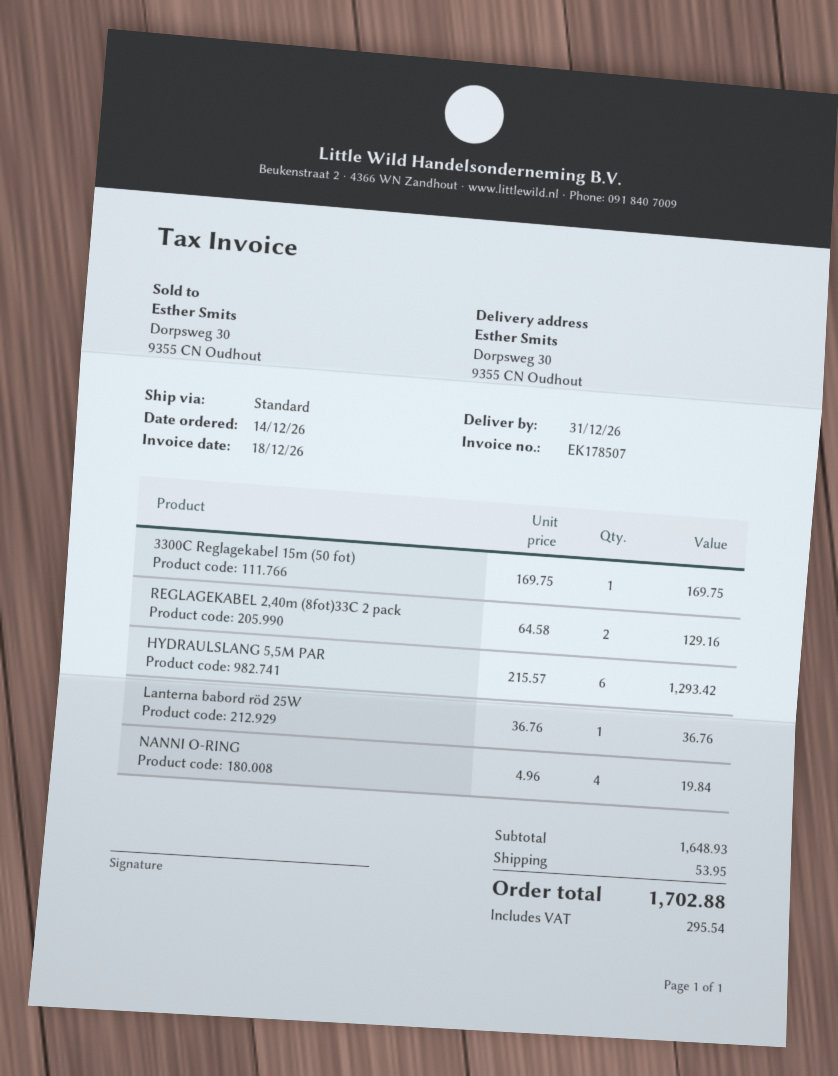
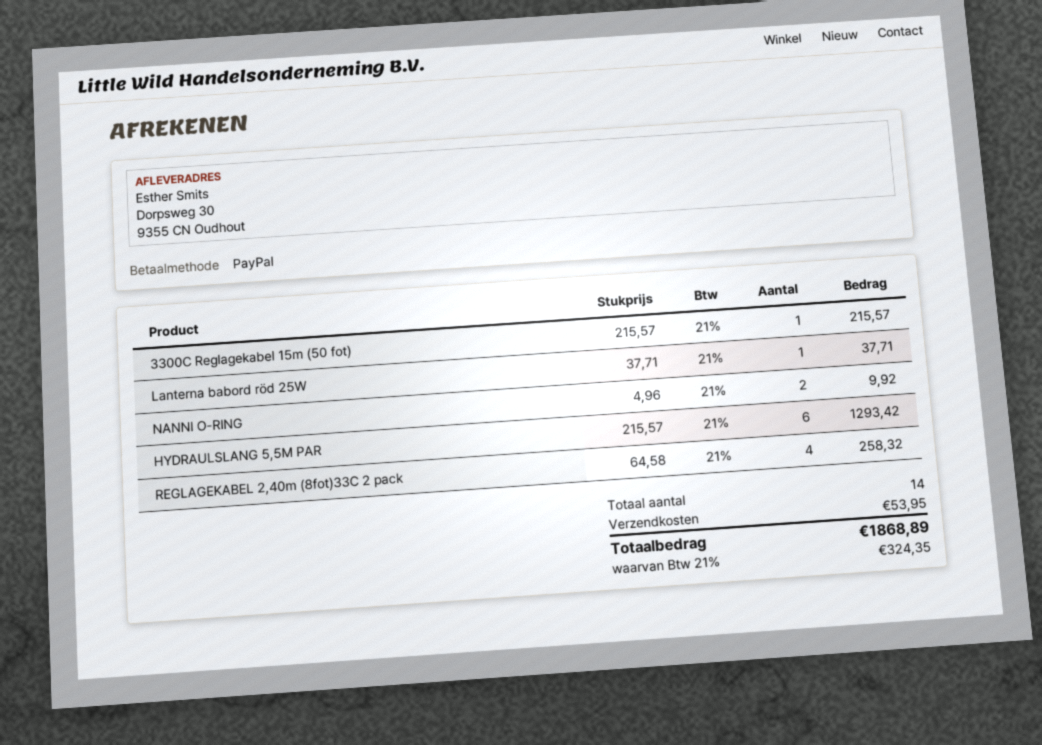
3300C Reglagekabel 15m (50 fot): 1 x 169.75 = 169.75 -> 1 x 215.57 = 215.57
REGLAGEKABEL 2,40m (8fot)33C 2 pack: 2 x 64.58 = 129.16 -> 4 x 64.58 = 258.32
Lanterna babord röd 25W: 1 x 36.76 = 36.76 -> 1 x 37.71 = 37.71
NANNI O-RING: 4 x 4.96 = 19.84 -> 2 x 4.96 = 9.92
tax: 295.54 -> 324.35
total: 1702.88 -> 1868.89

